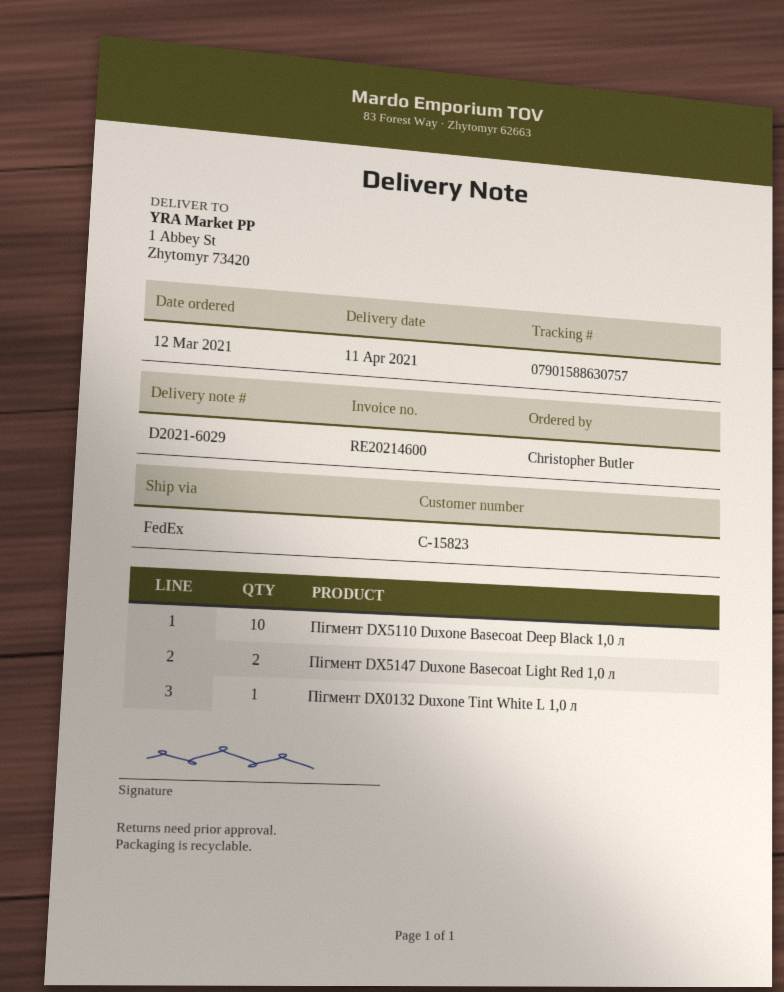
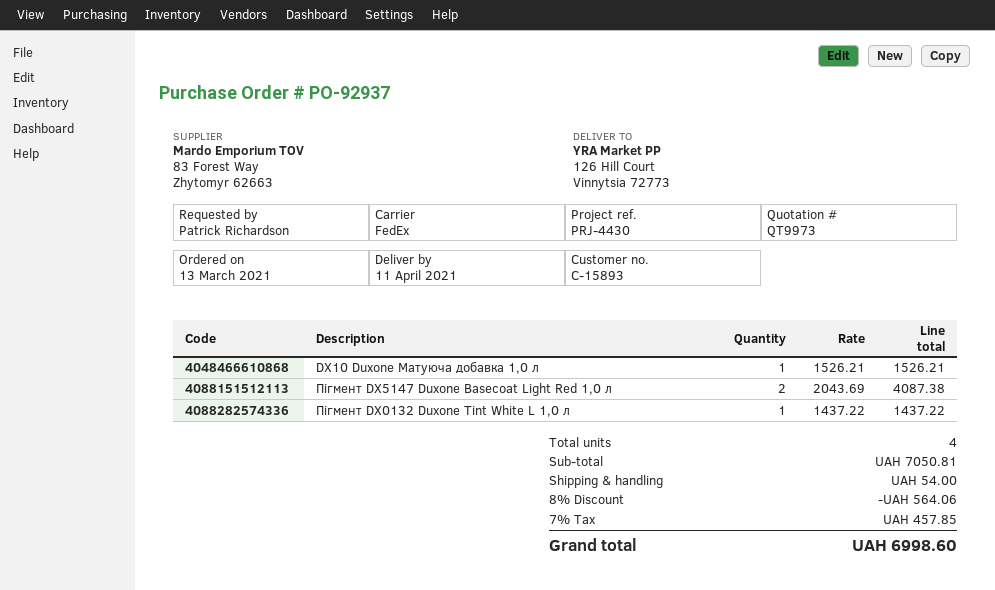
order date: 2021-03-12 -> 2021-03-13
customer number: C-15823 -> C-15893
ordered by: Christopher Butler -> Patrick Richardson
ship to: 1 Abbey St, Zhytomyr 73420 -> 126 Hill Court, Vinnytsia 72773
Пігмент DX5110 Duxone Basecoat Deep Black 1,0 л: 10 -> none
DX10 Duxone Матуюча добавка 1,0 л: none -> 1

